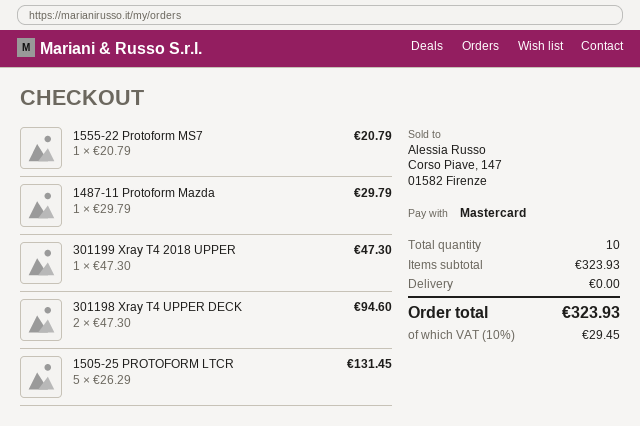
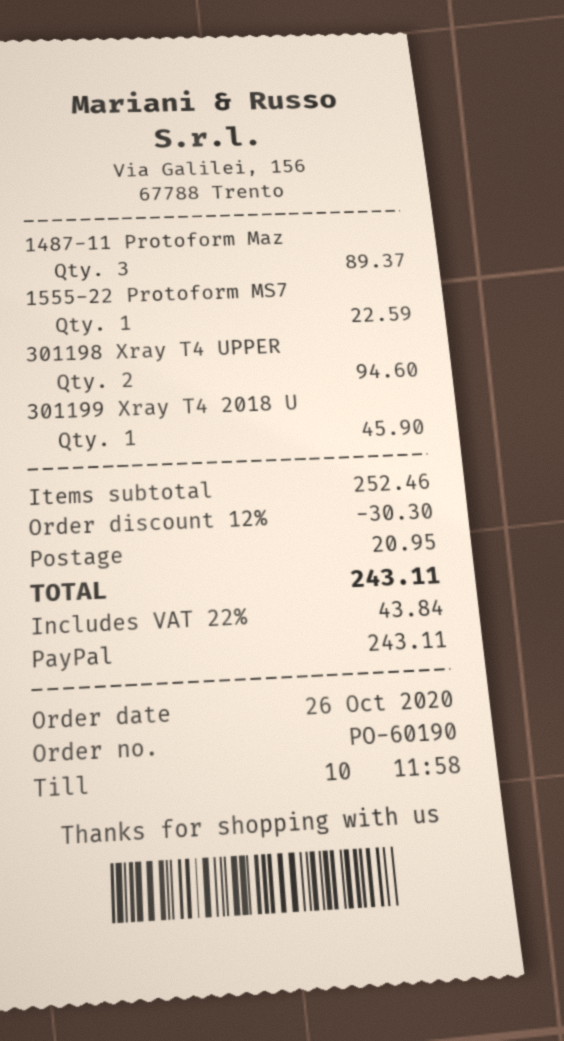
payment method: Mastercard -> PayPal
1555-22 Protoform MS7: 1 for 20.79 -> 1 for 22.59
1487-11 Protoform Mazda: 1 for 29.79 -> 3 for 89.37
301199 Xray T4 2018 UPPER: 1 for 47.30 -> 1 for 45.90
1505-25 PROTOFORM LTCR: 5 for 131.45 -> none
subtotal: 323.93 -> 252.46
discount: none -> 12% = 30.30
shipping: 0.00 -> 20.95
tax: 10% = 29.45 -> 22% = 43.84
total: 323.93 -> 243.11

